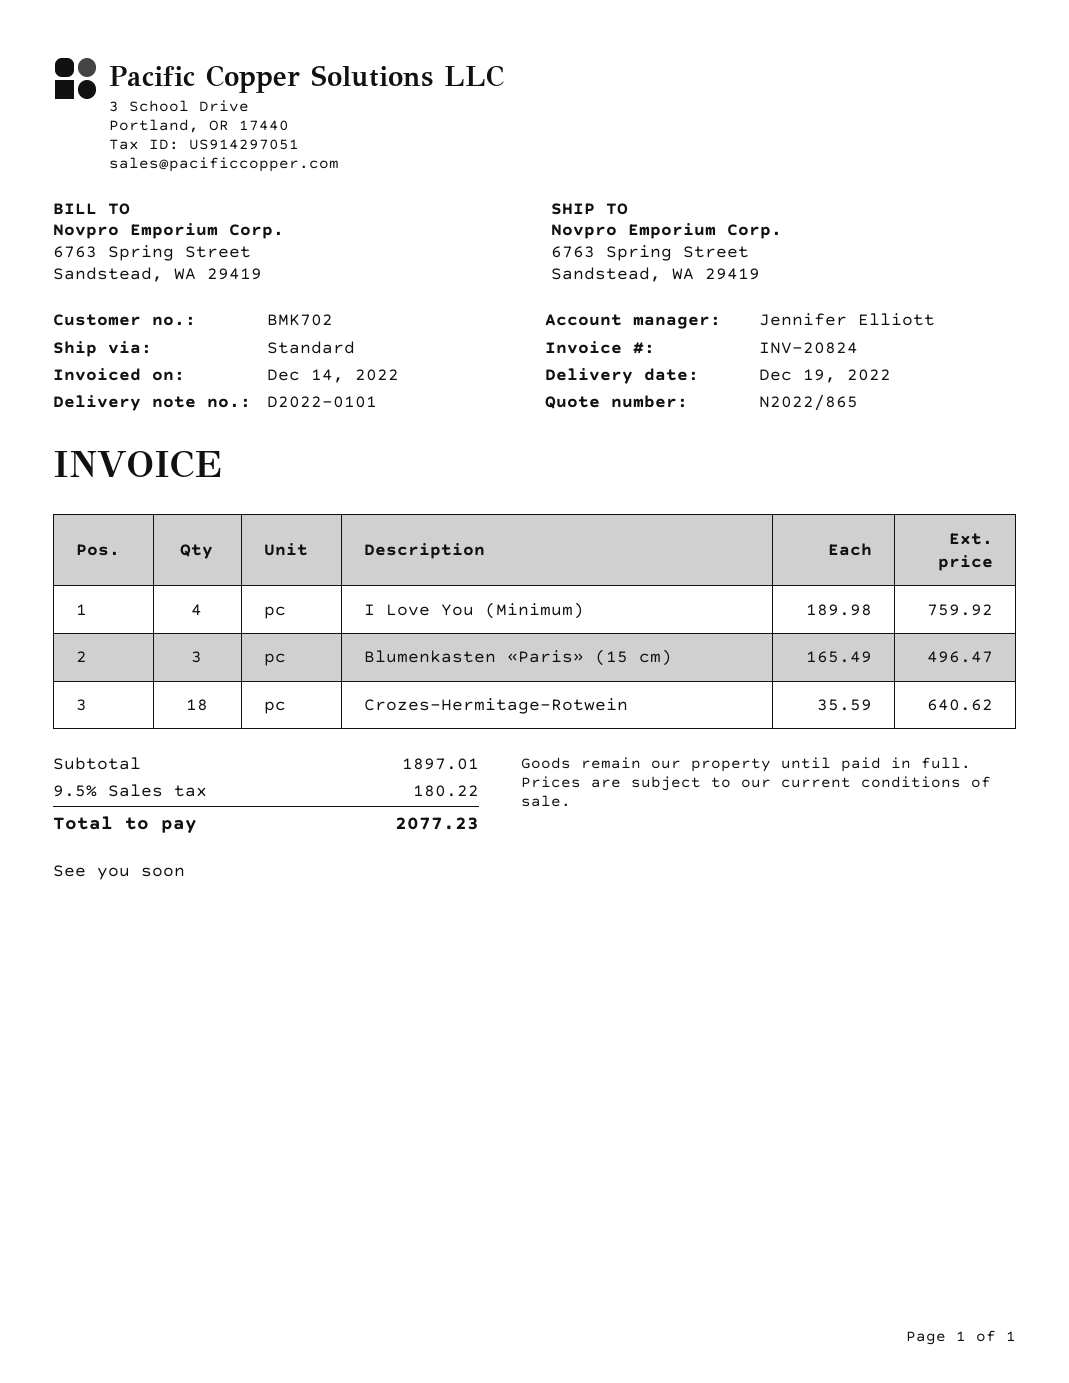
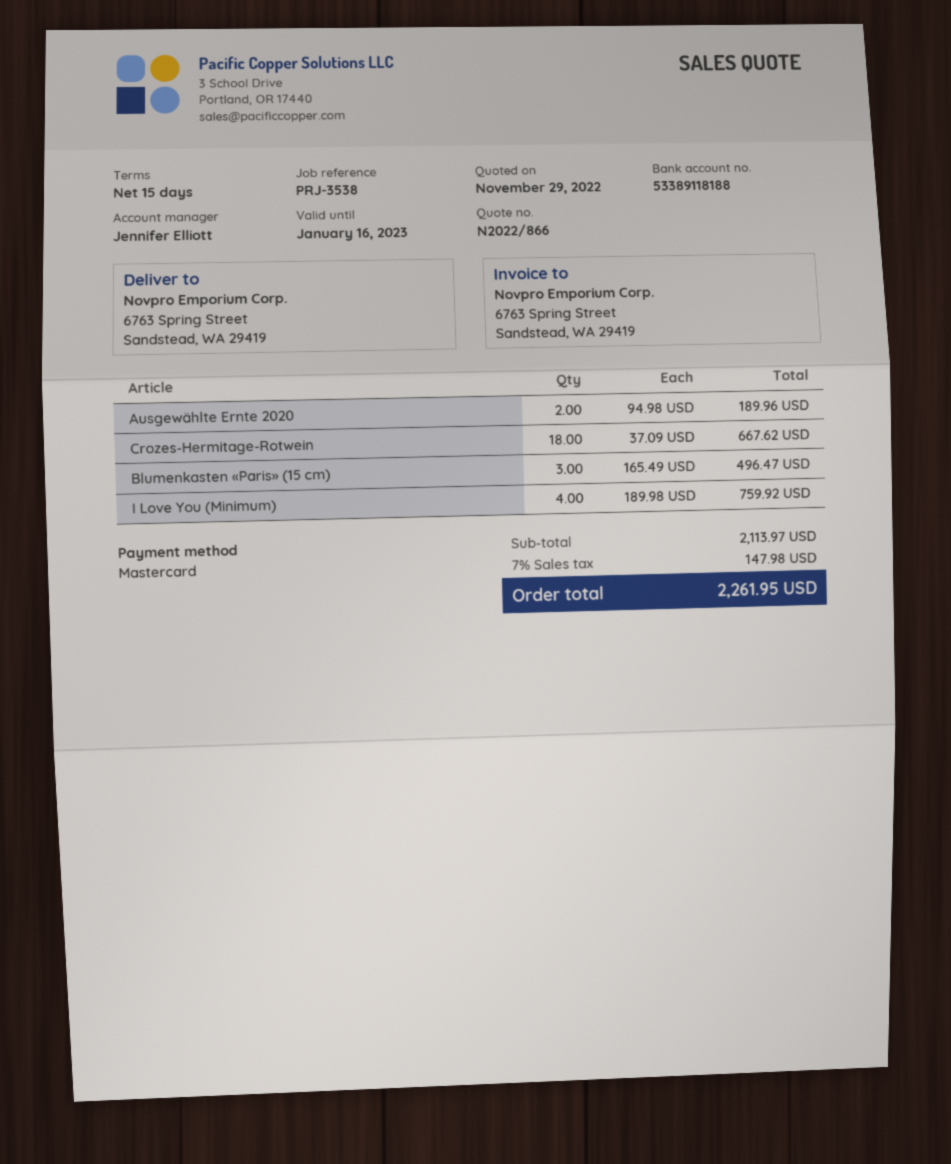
quote number: N2022/865 -> N2022/866
Crozes-Hermitage-Rotwein: 18 x 35.59 = 640.62 -> 18 x 37.09 = 667.62
Ausgewählte Ernte 2020: none -> 2 x 94.98 = 189.96
subtotal: 1897.01 -> 2113.97
tax: 9.5% = 180.22 -> 7% = 147.98
total: 2077.23 -> 2261.95

